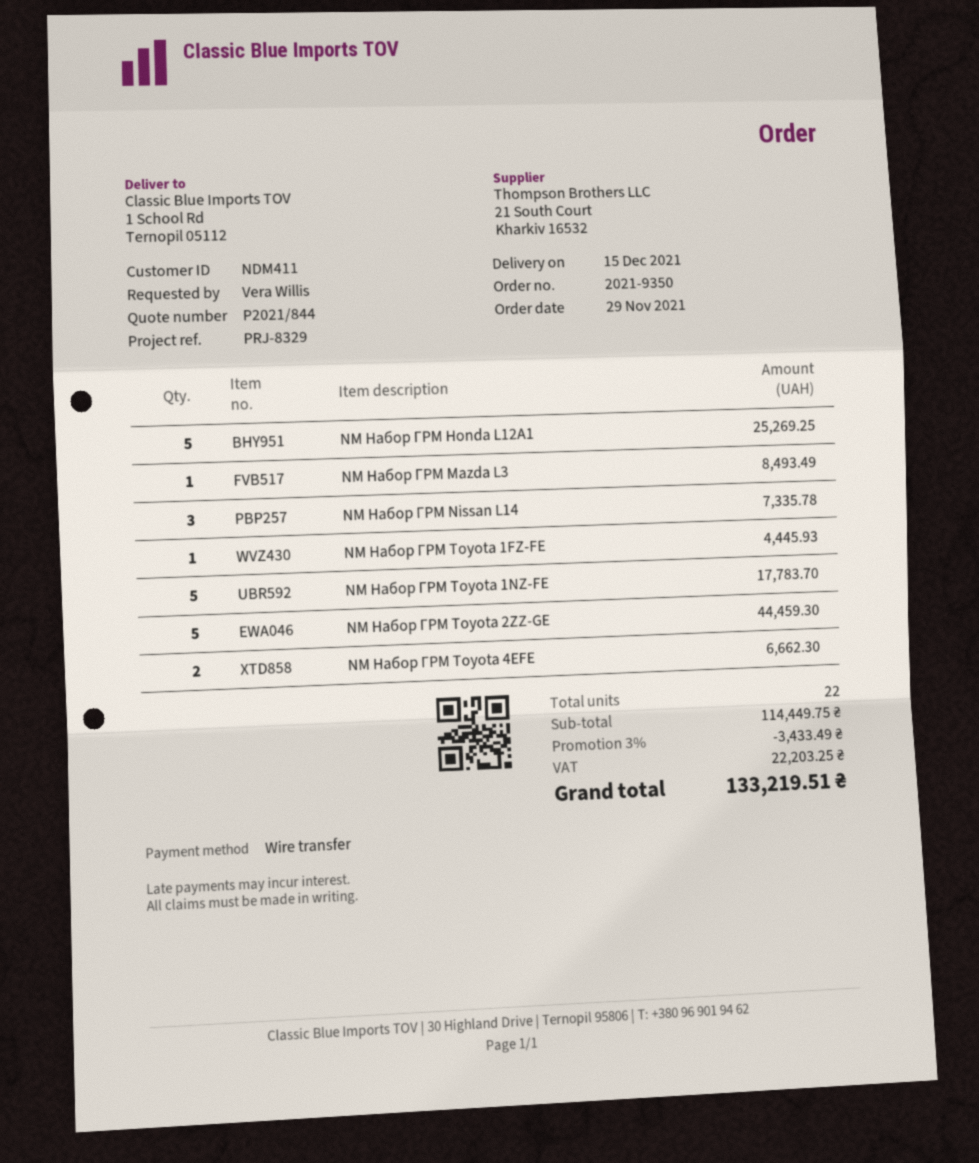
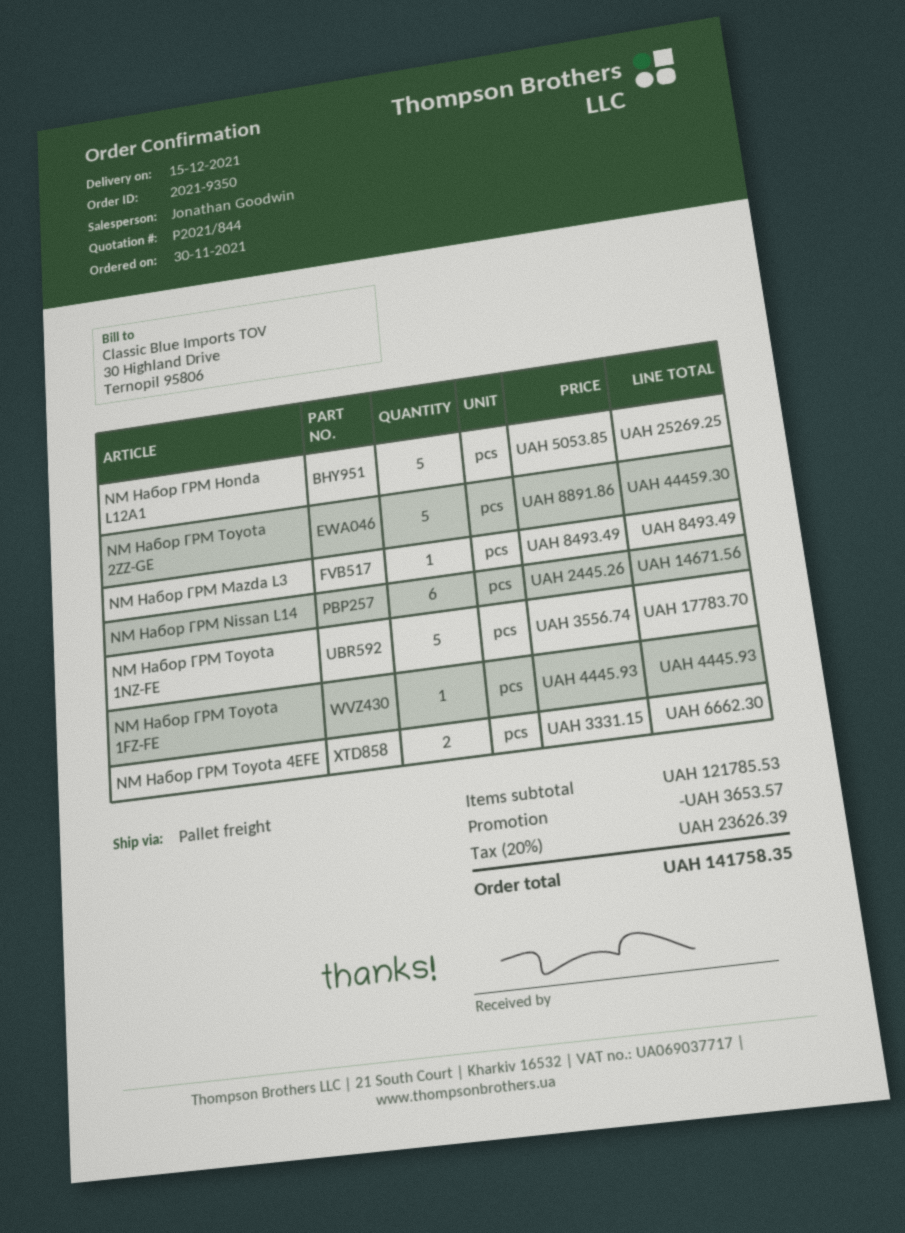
order date: 2021-11-29 -> 2021-11-30
NM Набор ГРМ Nissan L14: 3 for 7335.78 -> 6 for 14671.56
subtotal: 114449.75 -> 121785.53
discount: 3433.49 -> 3653.57
tax: 22203.25 -> 23626.39
total: 133219.51 -> 141758.35

